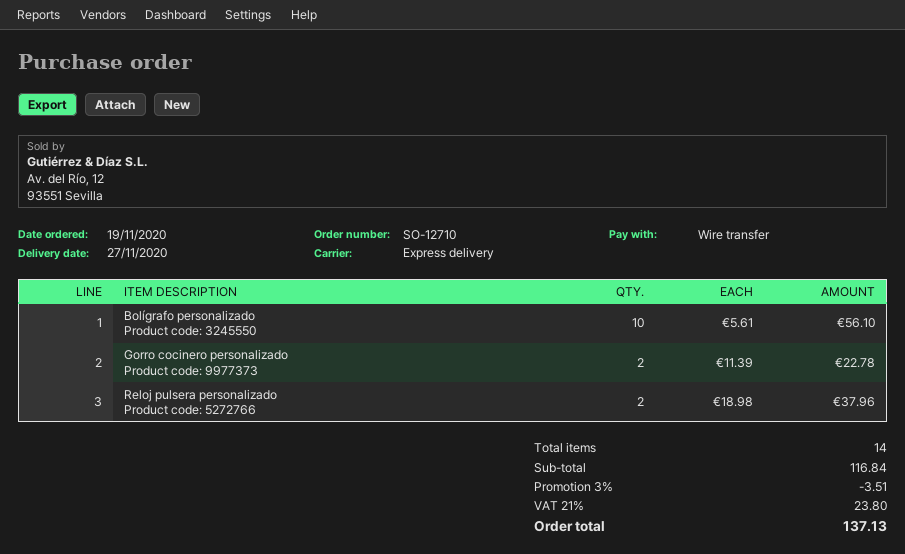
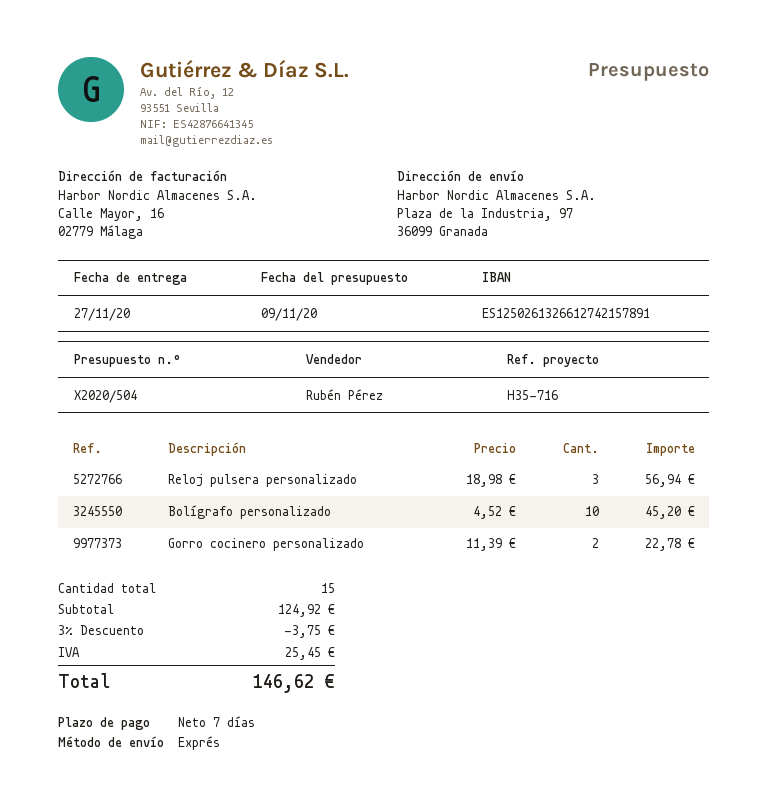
Bolígrafo personalizado: 10 x 5.61 = 56.10 -> 10 x 4.52 = 45.20
Reloj pulsera personalizado: 2 x 18.98 = 37.96 -> 3 x 18.98 = 56.94
total quantity: 14 -> 15
subtotal: 116.84 -> 124.92
discount: 3% = 3.51 -> 3% = 3.75
tax: 23.80 -> 25.45
total: 137.13 -> 146.62

